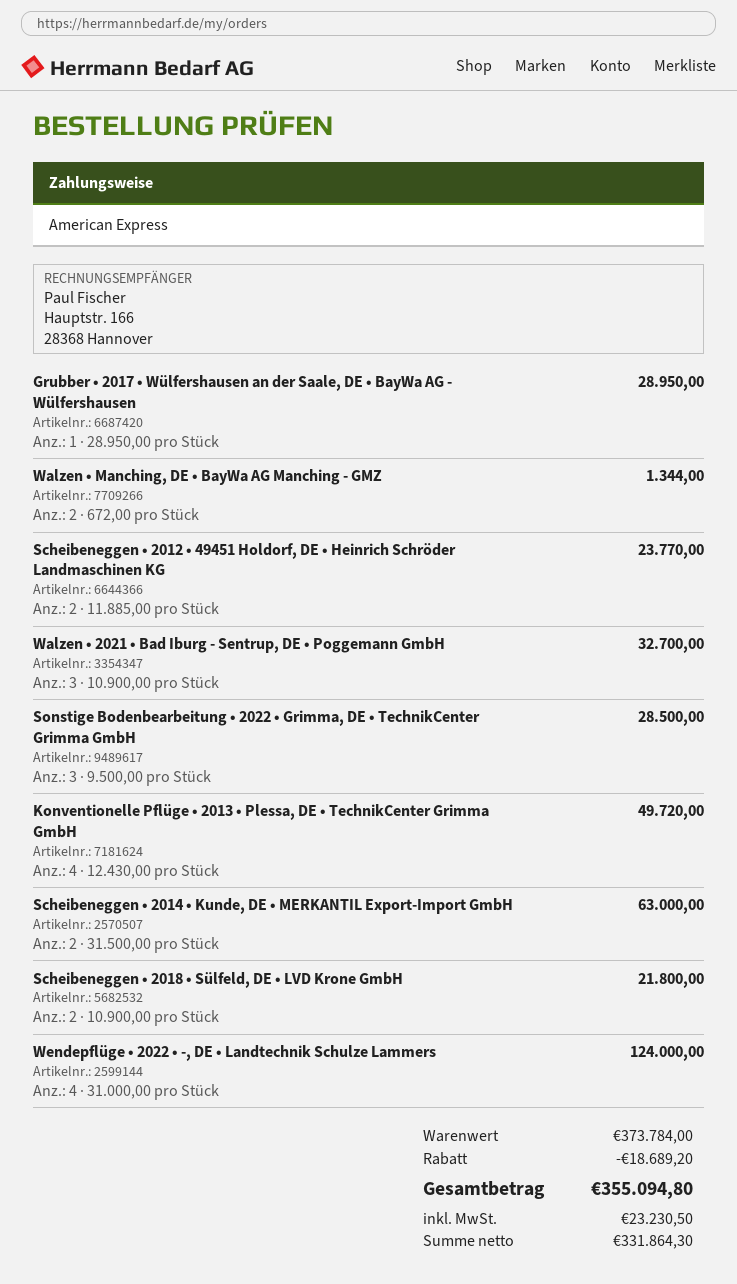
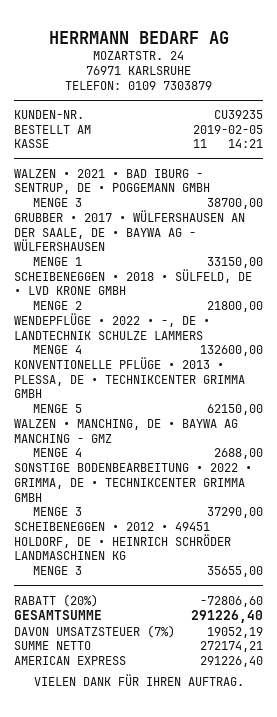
Grubber • 2017 • Wülfershausen an der Saale, DE • BayWa AG - Wülfershausen: 1 for 28950.00 -> 1 for 33150.00
Walzen • Manching, DE • BayWa AG Manching - GMZ: 2 for 1344.00 -> 4 for 2688.00
Scheibeneggen • 2012 • 49451 Holdorf, DE • Heinrich Schröder Landmaschinen KG: 2 for 23770.00 -> 3 for 35655.00
Walzen • 2021 • Bad Iburg - Sentrup, DE • Poggemann GmbH: 3 for 32700.00 -> 3 for 38700.00
Sonstige Bodenbearbeitung • 2022 • Grimma, DE • TechnikCenter Grimma GmbH: 3 for 28500.00 -> 3 for 37290.00
Konventionelle Pflüge • 2013 • Plessa, DE • TechnikCenter Grimma GmbH: 4 for 49720.00 -> 5 for 62150.00
Scheibeneggen • 2014 • Kunde, DE • MERKANTIL Export-Import GmbH: 2 for 63000.00 -> none
Wendepflüge • 2022 • -, DE • Landtechnik Schulze Lammers: 4 for 124000.00 -> 4 for 132600.00
discount: 18689.20 -> 72806.60
net: 331864.30 -> 272174.21
tax: 23230.50 -> 19052.19
total: 355094.80 -> 291226.40

